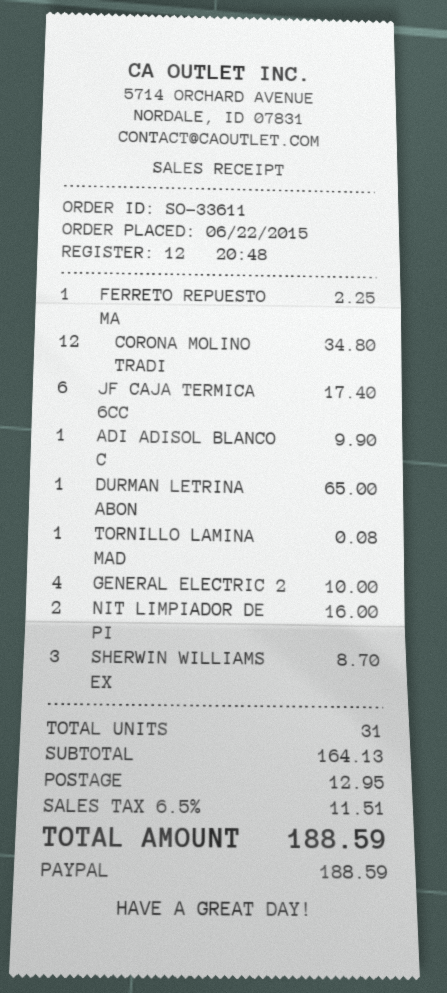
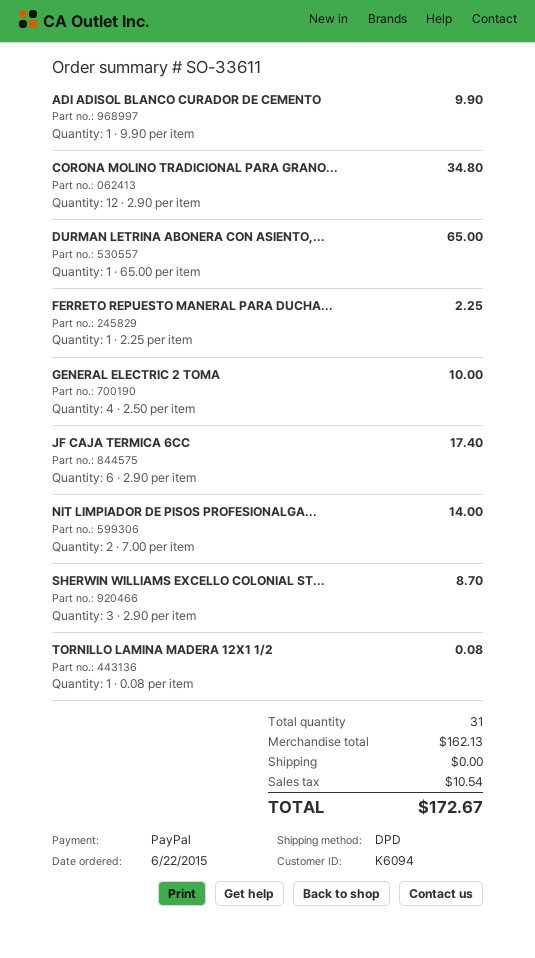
NIT LIMPIADOR DE PI: 2 for 16.00 -> 2 for 14.00
subtotal: 164.13 -> 162.13
shipping: 12.95 -> 0.00
tax: 11.51 -> 10.54
total: 188.59 -> 172.67

